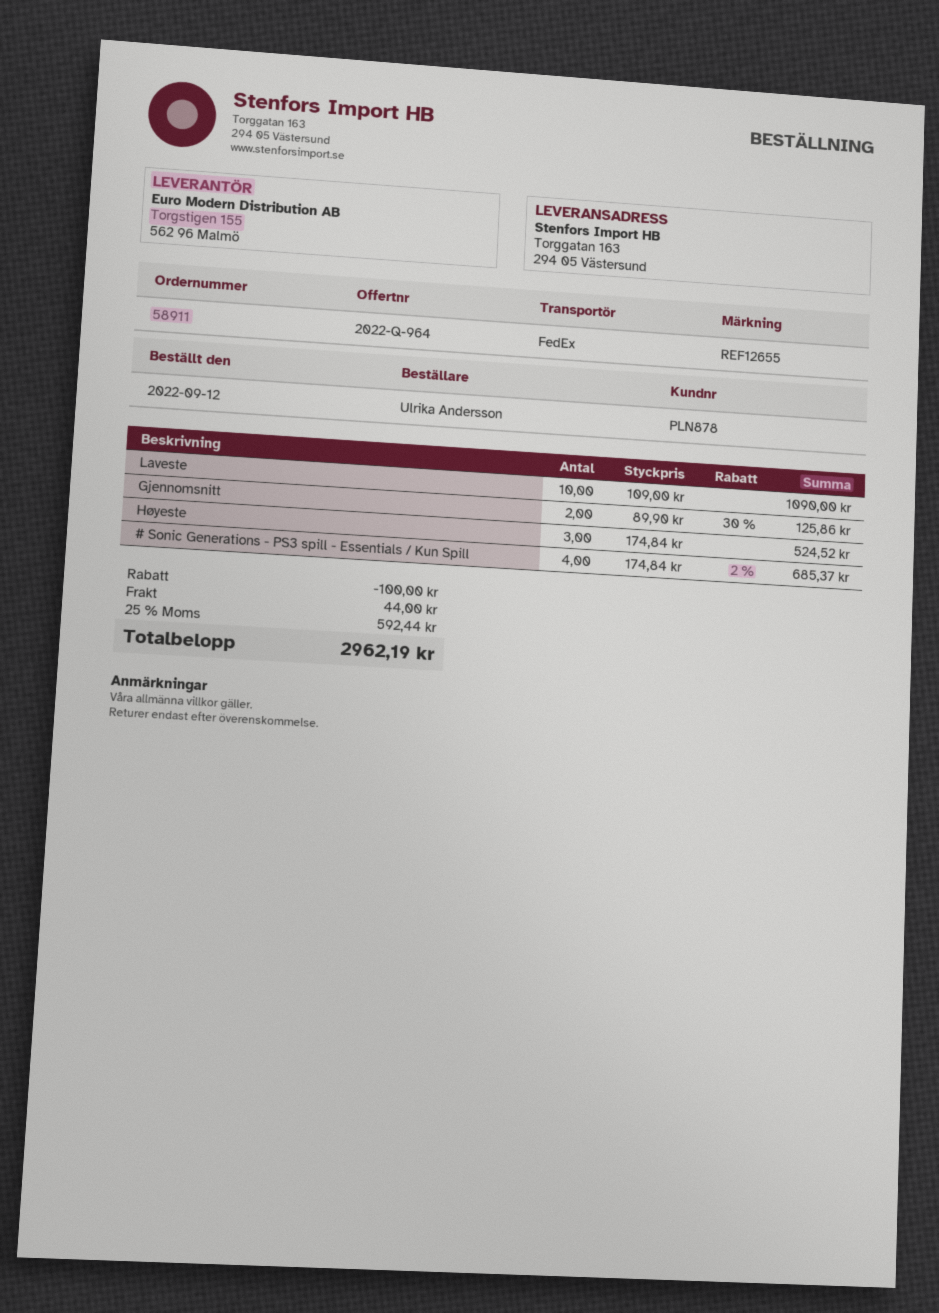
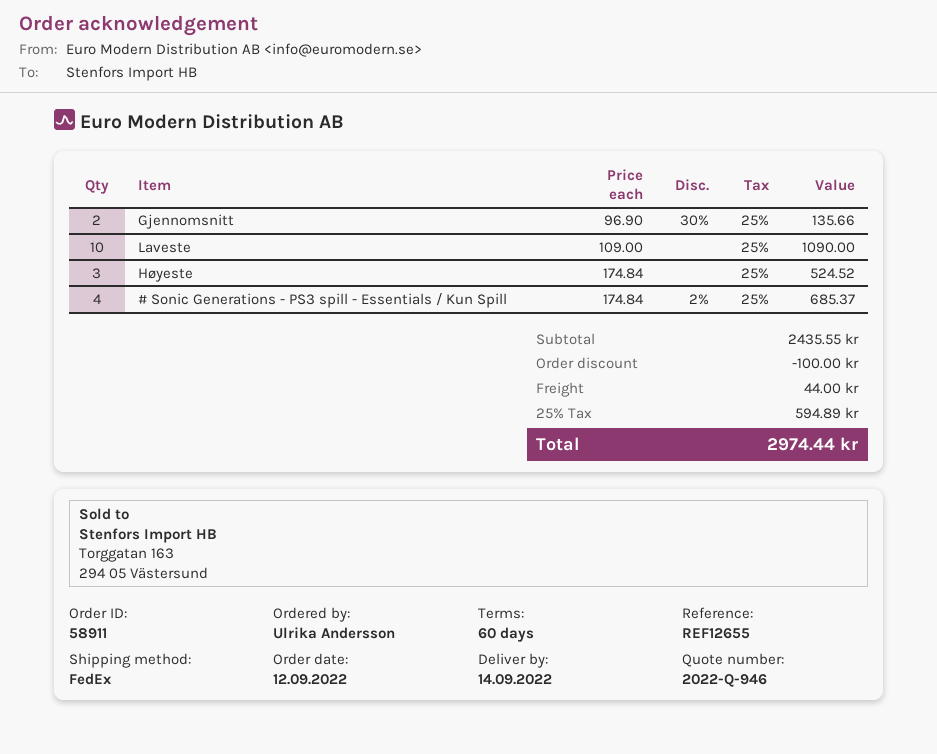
quote number: 2022-Q-964 -> 2022-Q-946
Gjennomsnitt: 2 x 89.90 - 30% = 125.86 -> 2 x 96.90 - 30% = 135.66
tax: 25% = 592.44 -> 25% = 594.89
total: 2962.19 -> 2974.44

